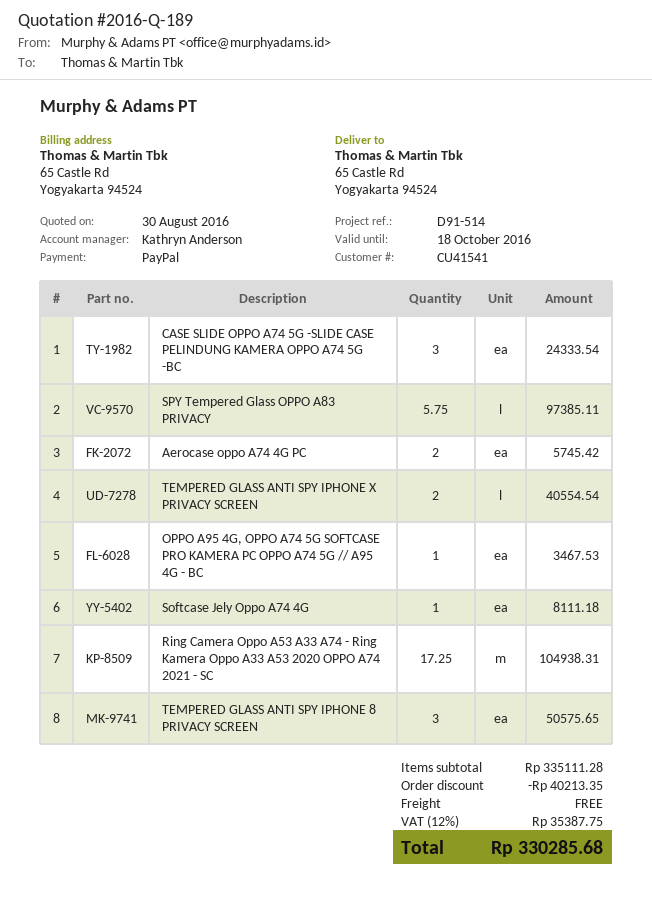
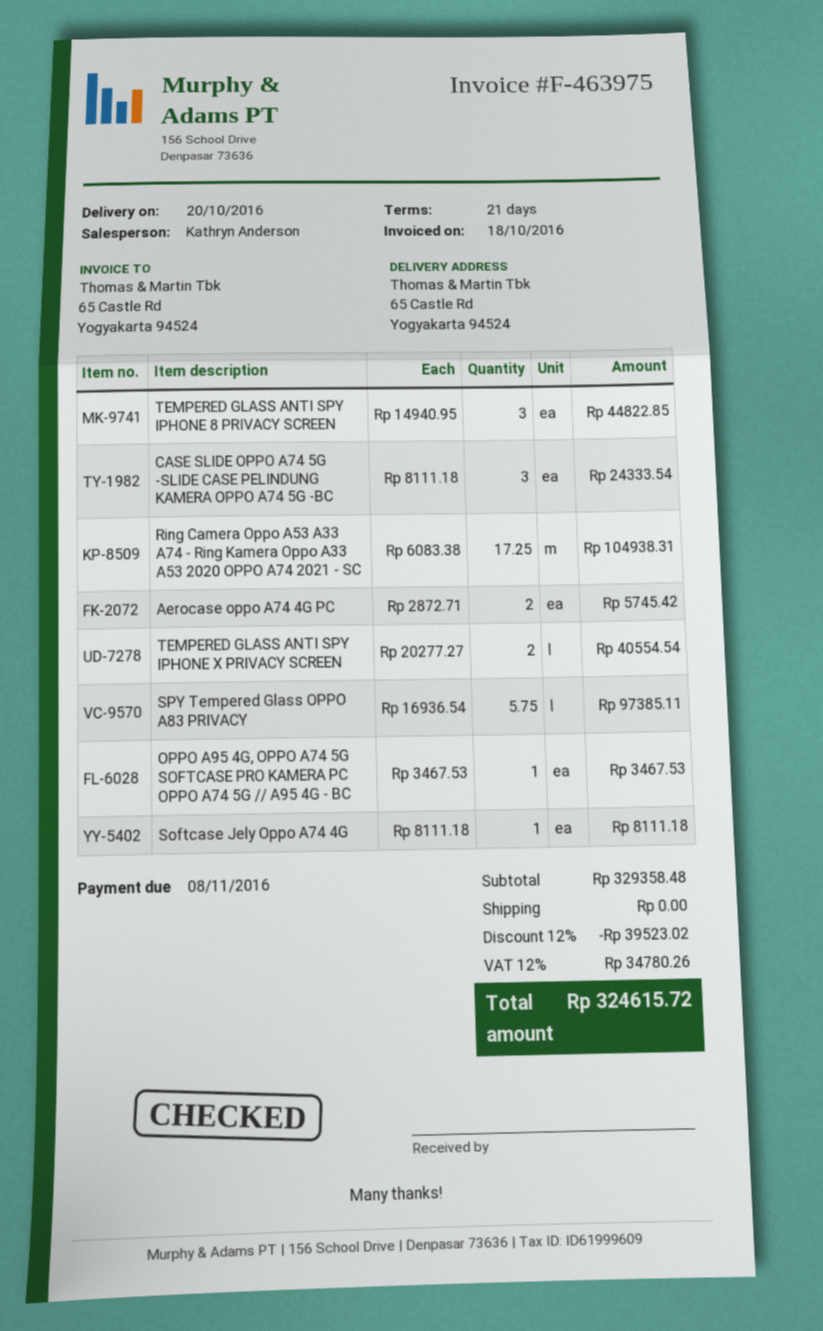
TEMPERED GLASS ANTI SPY IPHONE 8 PRIVACY SCREEN: 3 for 50575.65 -> 3 for 44822.85
subtotal: 335111.28 -> 329358.48
discount: 40213.35 -> 39523.02
tax: 12% = 35387.75 -> 12% = 34780.26
total: 330285.68 -> 324615.72

